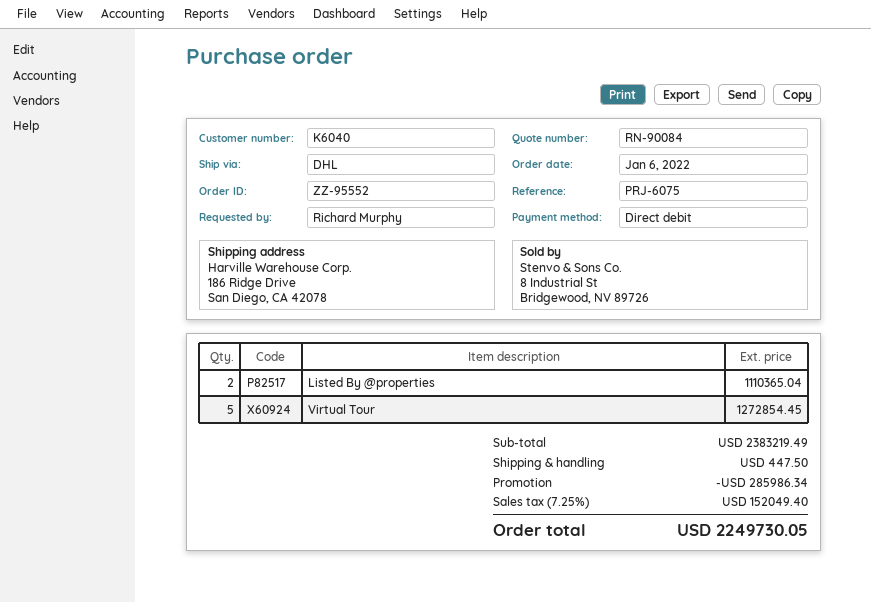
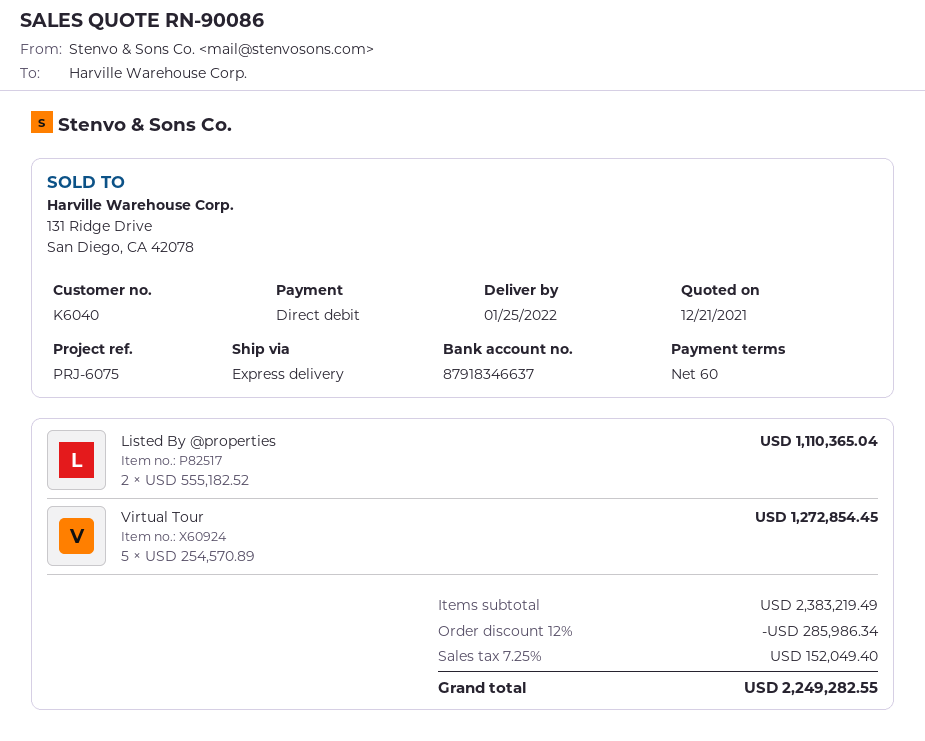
quote number: RN-90084 -> RN-90086
shipping method: DHL -> express
shipping: 447.50 -> none
total: 2249730.05 -> 2249282.55

